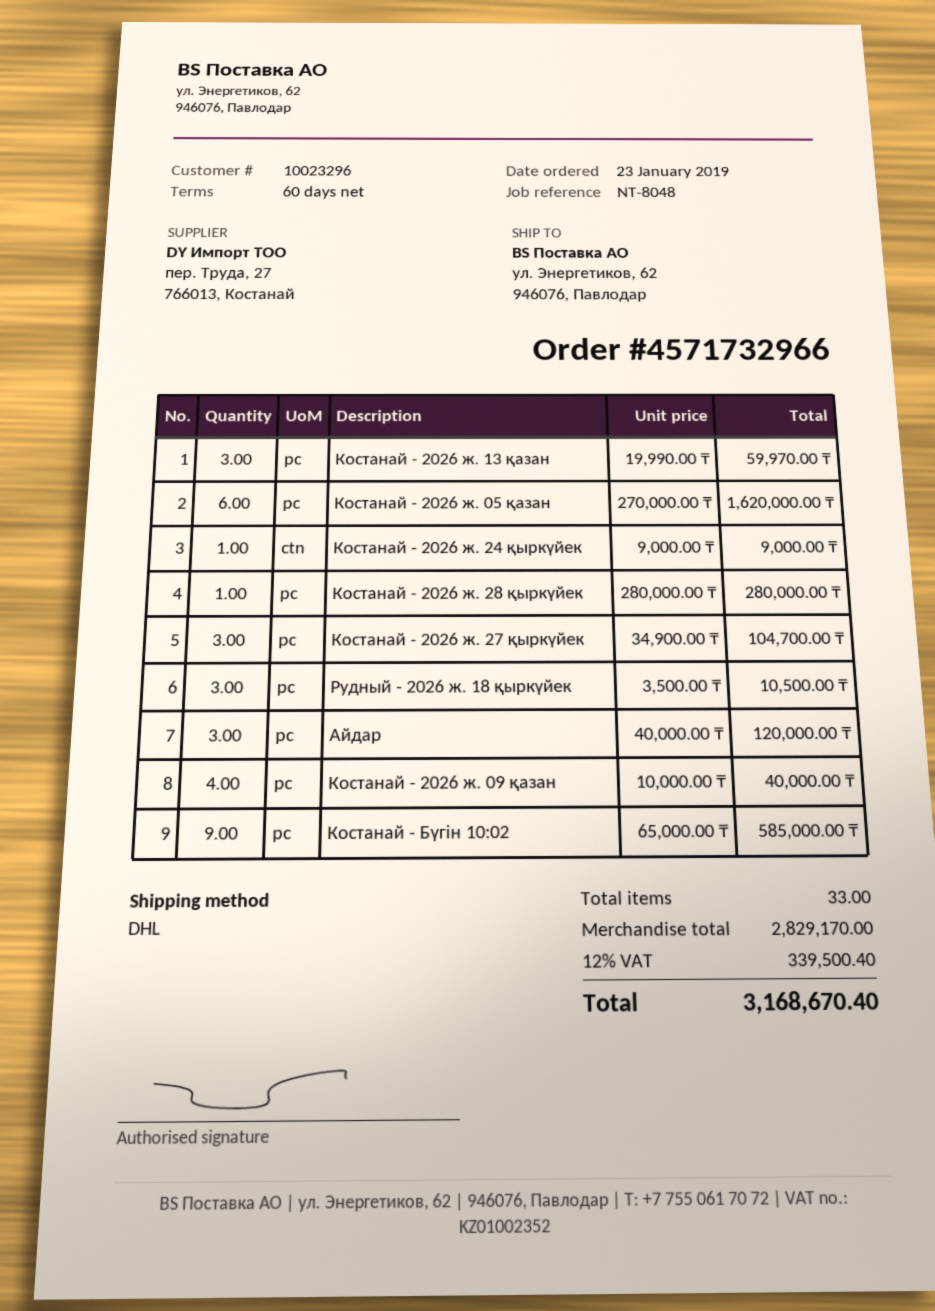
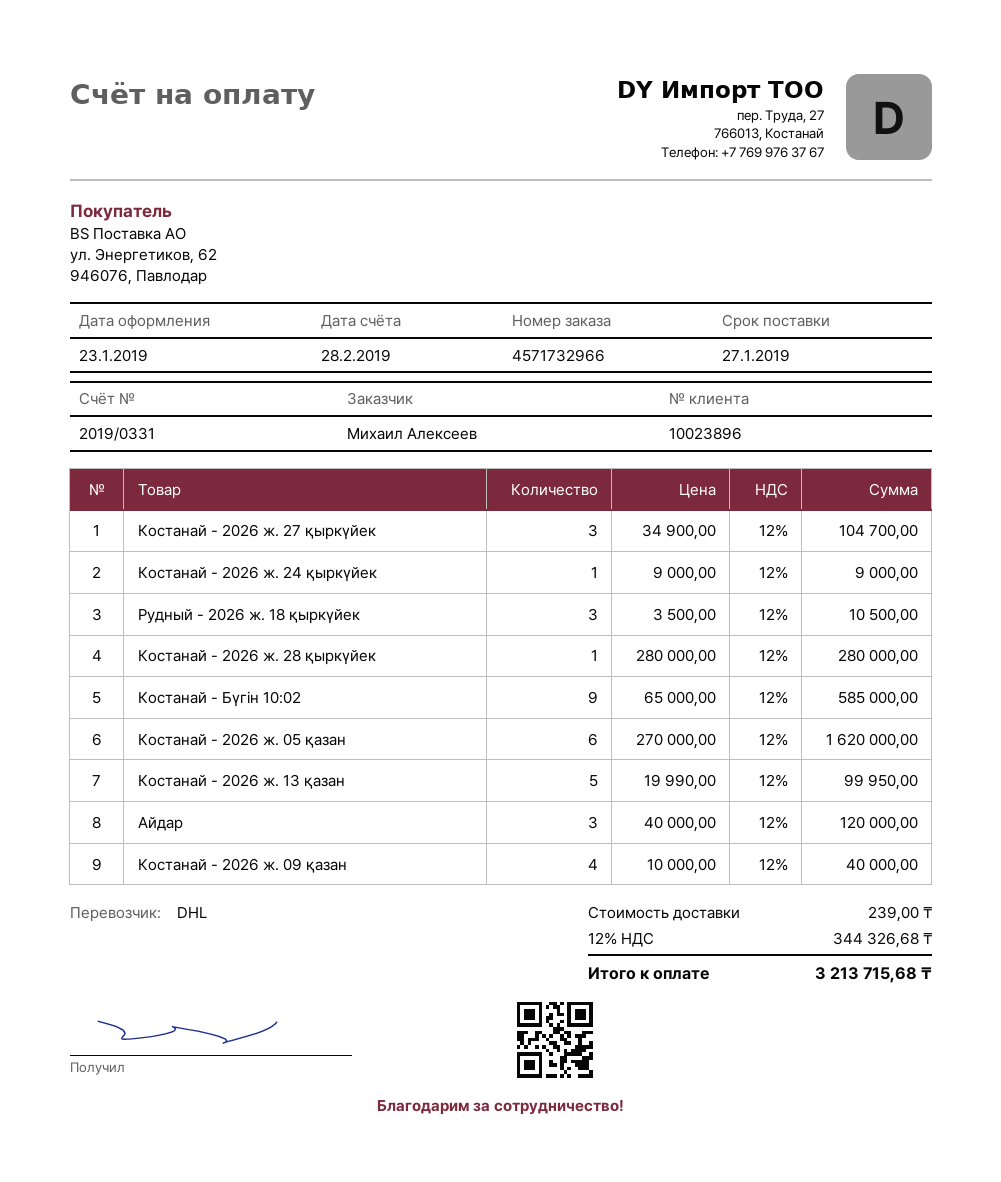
customer number: 10023296 -> 10023896
Костанай - 2026 ж. 13 қазан: 3 x 19990.00 = 59970.00 -> 5 x 19990.00 = 99950.00
shipping: none -> 239.00
tax: 12% = 339500.40 -> 12% = 344326.68
total: 3168670.40 -> 3213715.68

